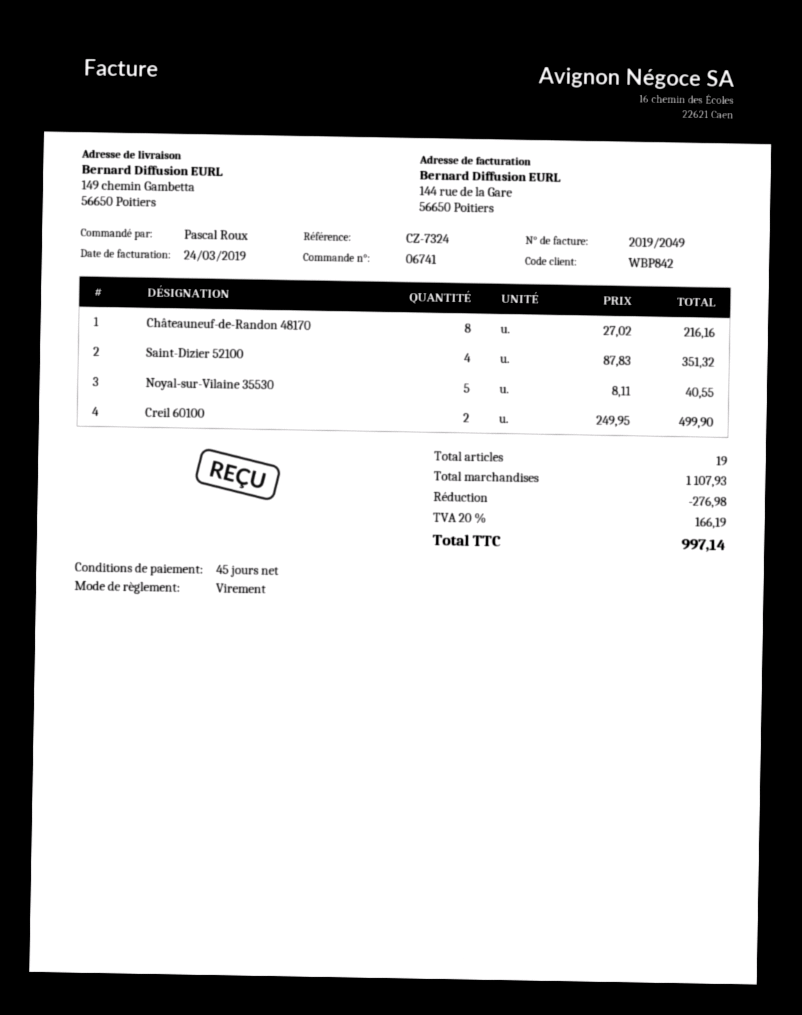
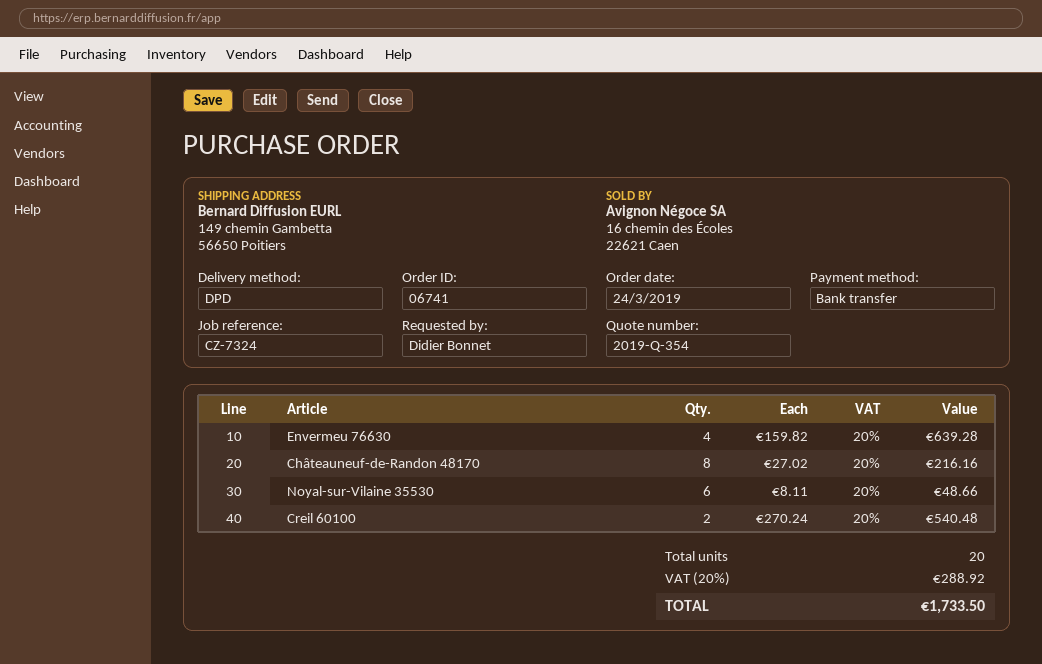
ordered by: Pascal Roux -> Didier Bonnet
Saint-Dizier 52100: 4 x 87.83 = 351.32 -> none
Noyal-sur-Vilaine 35530: 5 x 8.11 = 40.55 -> 6 x 8.11 = 48.66
Creil 60100: 2 x 249.95 = 499.90 -> 2 x 270.24 = 540.48
Envermeu 76630: none -> 4 x 159.82 = 639.28
total quantity: 19 -> 20
discount: 276.98 -> none
tax: 20% = 166.19 -> 20% = 288.92
total: 997.14 -> 1733.50

